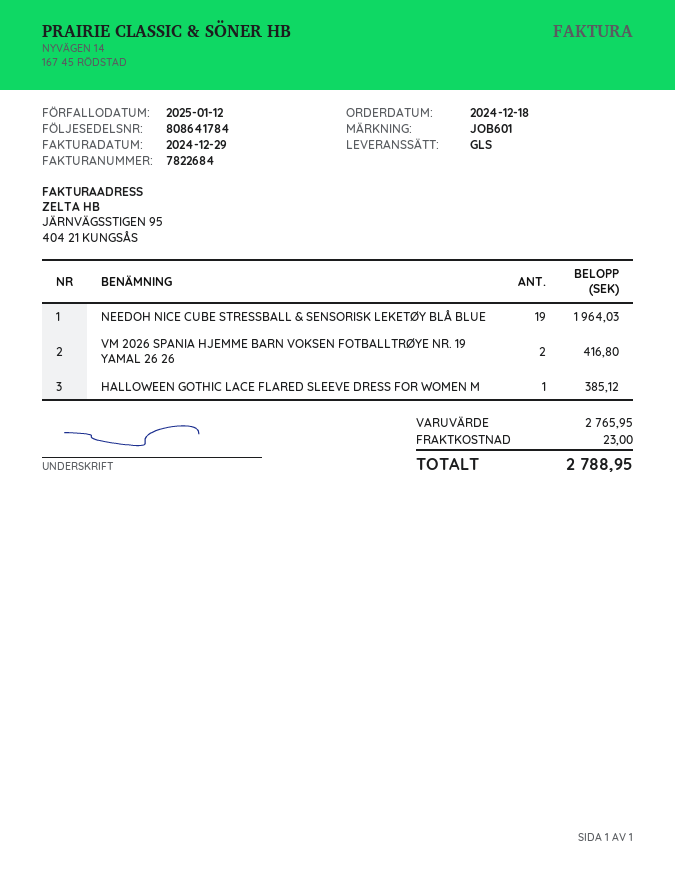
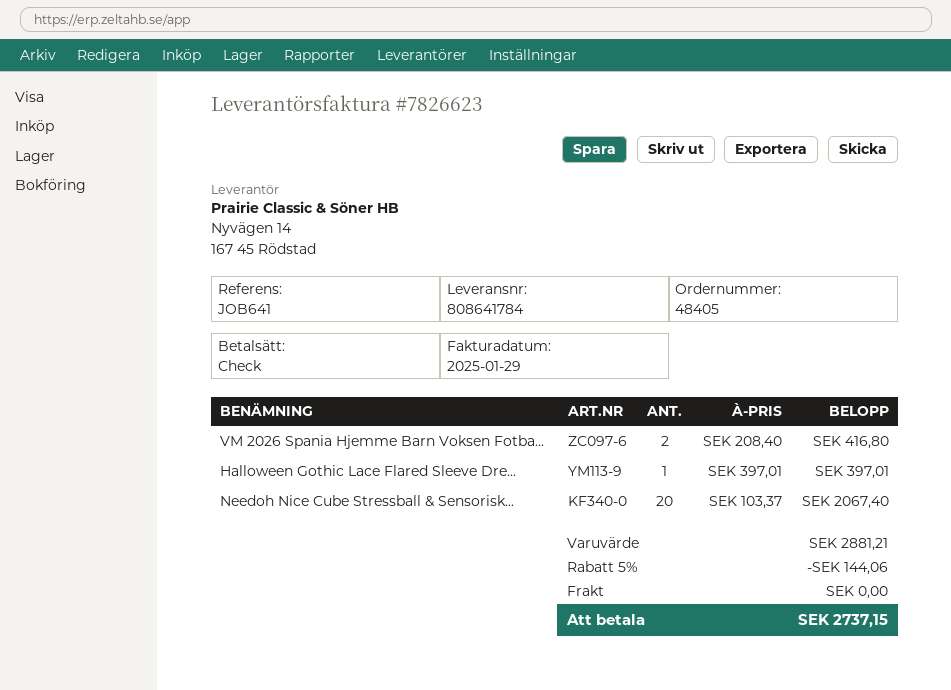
invoice number: 7822684 -> 7826623
invoice date: 2024-12-29 -> 2025-01-29
reference: JOB601 -> JOB641
NEEDOH NICE CUBE STRESSBALL & SENSORISK LEKETØY BLÅ BLUE: 19 for 1964.03 -> 20 for 2067.40
HALLOWEEN GOTHIC LACE FLARED SLEEVE DRESS FOR WOMEN M: 1 for 385.12 -> 1 for 397.01
subtotal: 2765.95 -> 2881.21
discount: none -> 5% = 144.06
shipping: 23.00 -> 0.00
total: 2788.95 -> 2737.15

